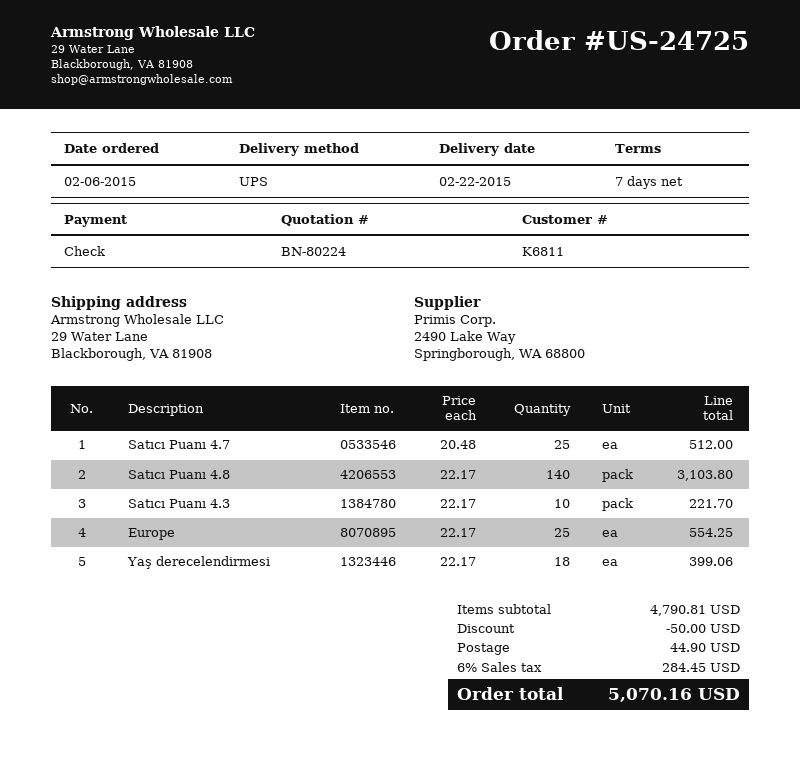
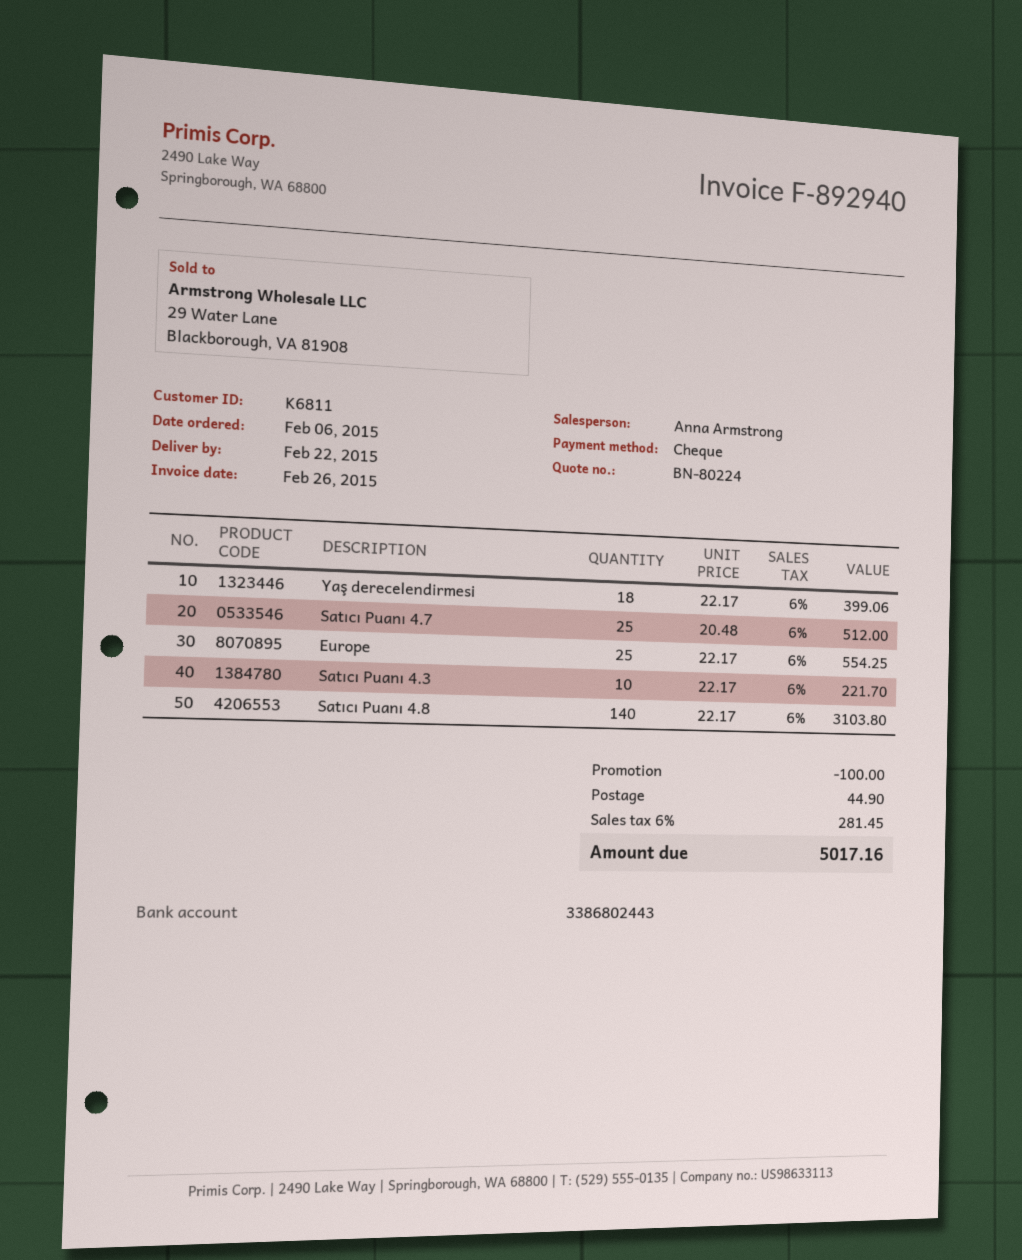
discount: 50.00 -> 100.00
tax: 6% = 284.45 -> 6% = 281.45
total: 5070.16 -> 5017.16

